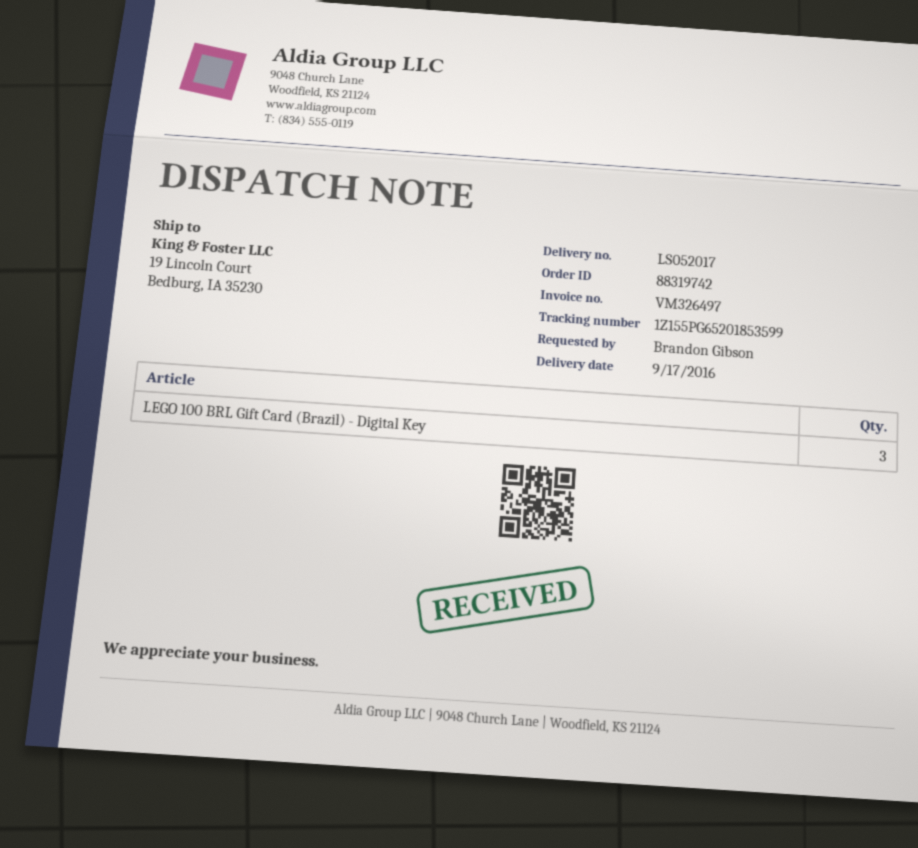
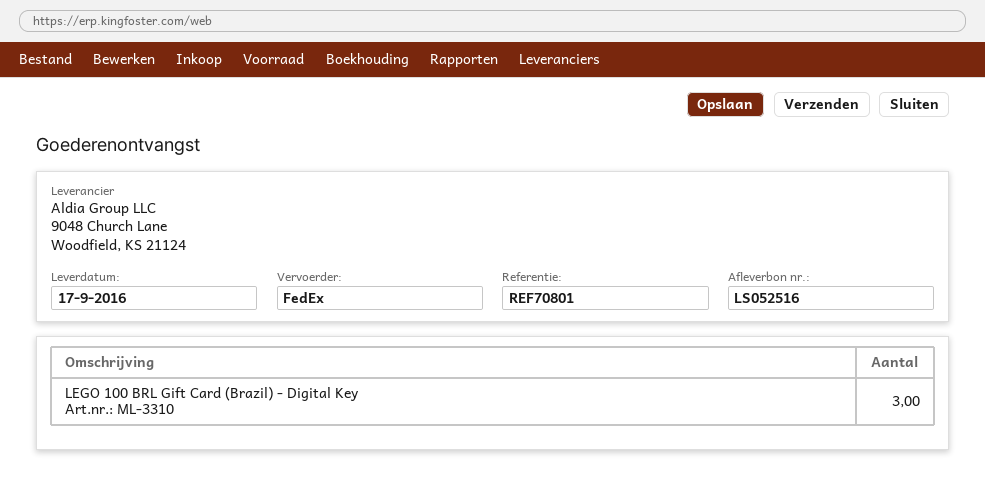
delivery note number: LS052017 -> LS052516

